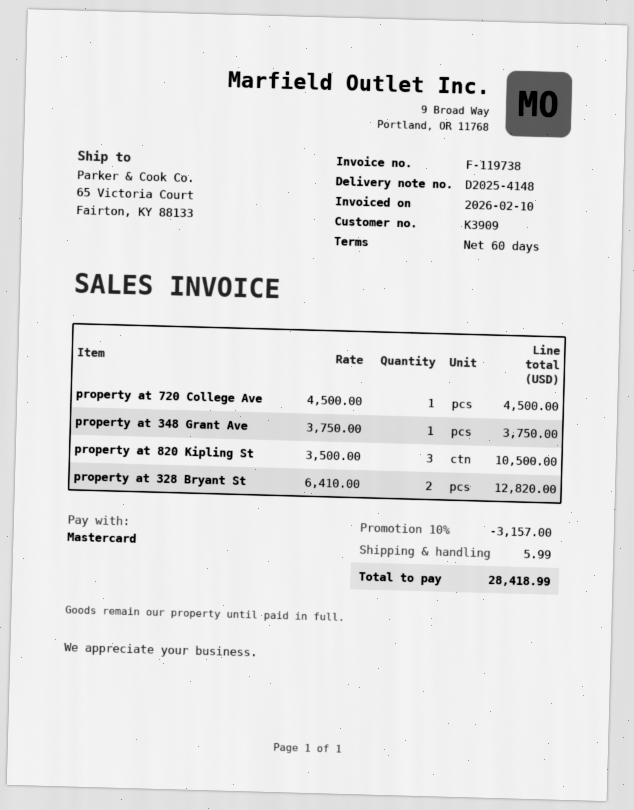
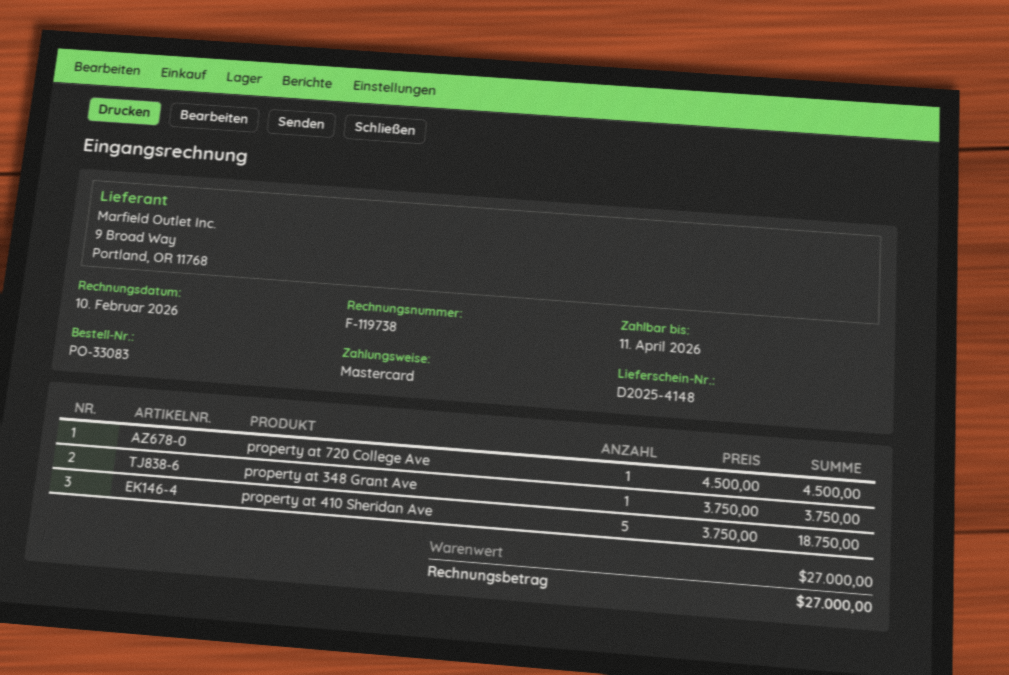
property at 820 Kipling St: 3 x 3500.00 = 10500.00 -> none
property at 328 Bryant St: 2 x 6410.00 = 12820.00 -> none
property at 410 Sheridan Ave: none -> 5 x 3750.00 = 18750.00
discount: 10% = 3157.00 -> none
shipping: 5.99 -> none
total: 28418.99 -> 27000.00

